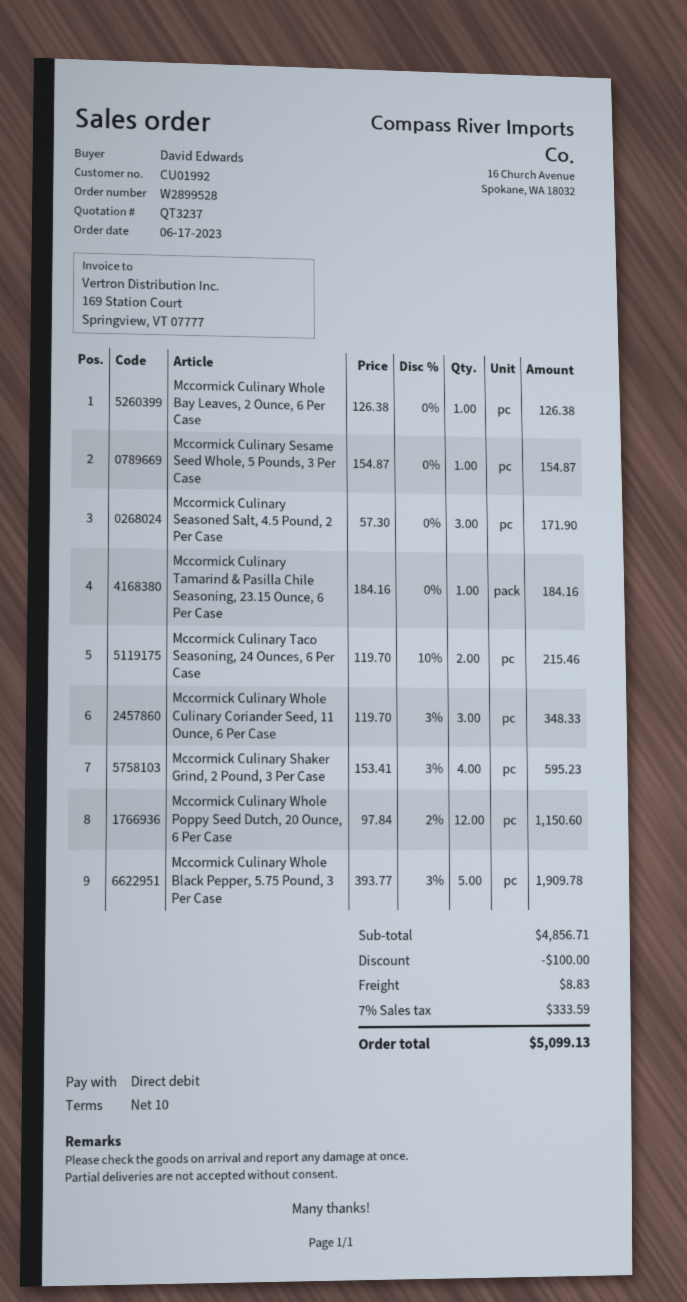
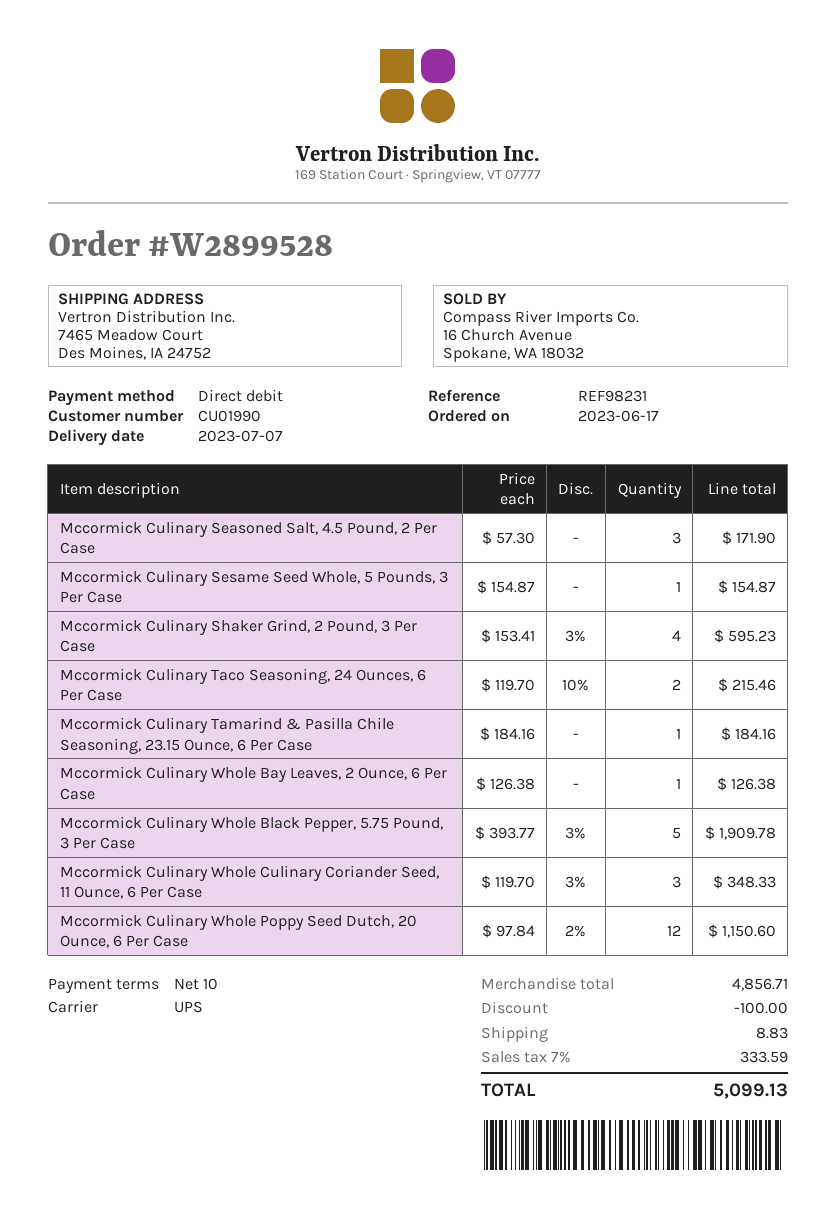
customer number: CU01992 -> CU01990

